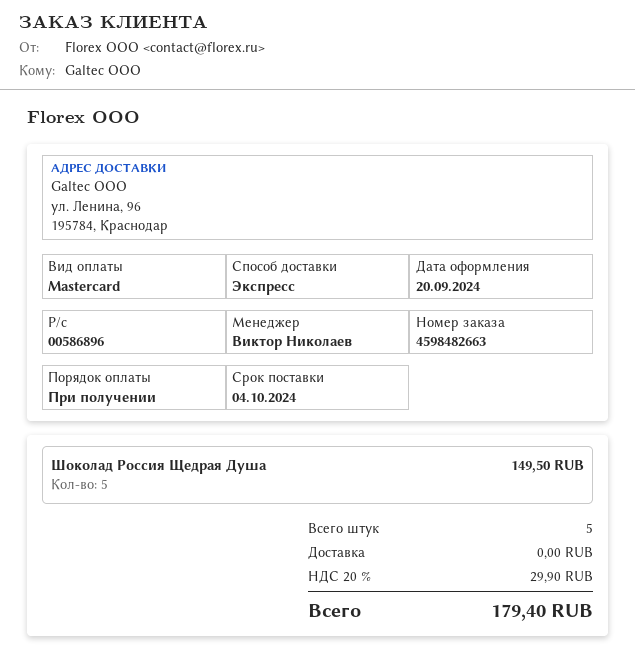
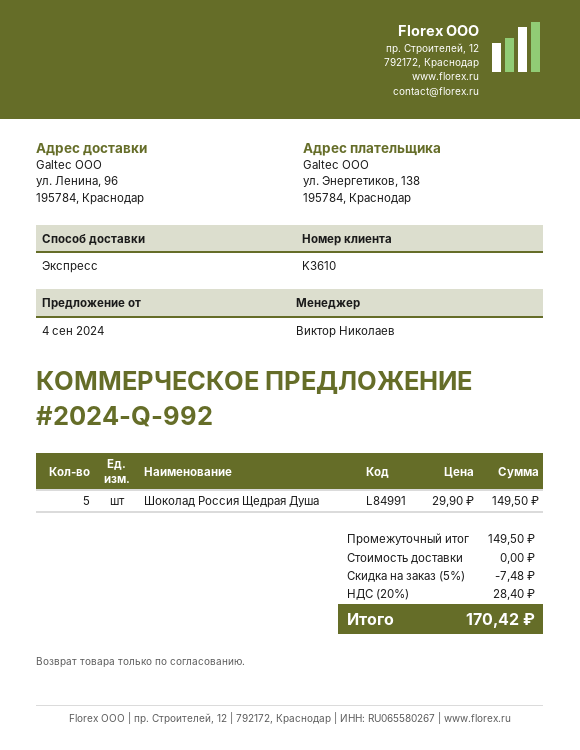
discount: none -> 5% = 7.48
tax: 20% = 29.90 -> 20% = 28.40
total: 179.40 -> 170.42

